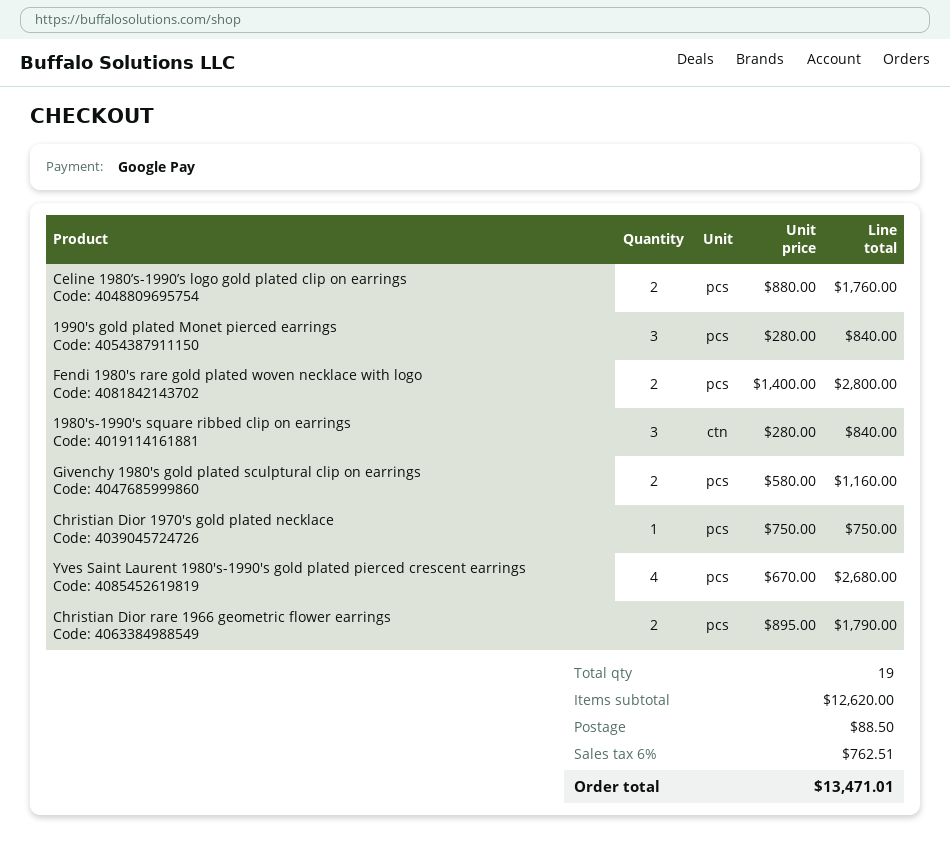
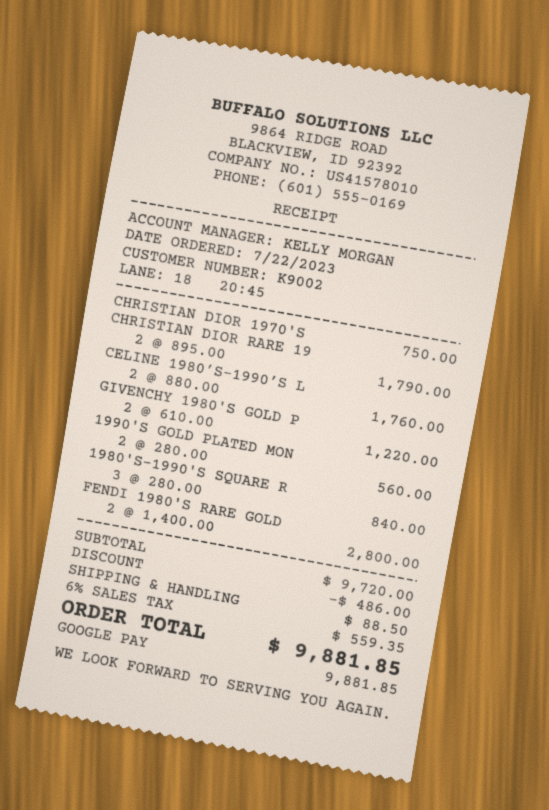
1990's gold plated Monet pierced earrings: 3 x 280.00 = 840.00 -> 2 x 280.00 = 560.00
Givenchy 1980's gold plated sculptural clip on earrings: 2 x 580.00 = 1160.00 -> 2 x 610.00 = 1220.00
Yves Saint Laurent 1980's-1990's gold plated pierced crescent earrings: 4 x 670.00 = 2680.00 -> none
subtotal: 12620.00 -> 9720.00
discount: none -> 486.00
tax: 6% = 762.51 -> 6% = 559.35
total: 13471.01 -> 9881.85

